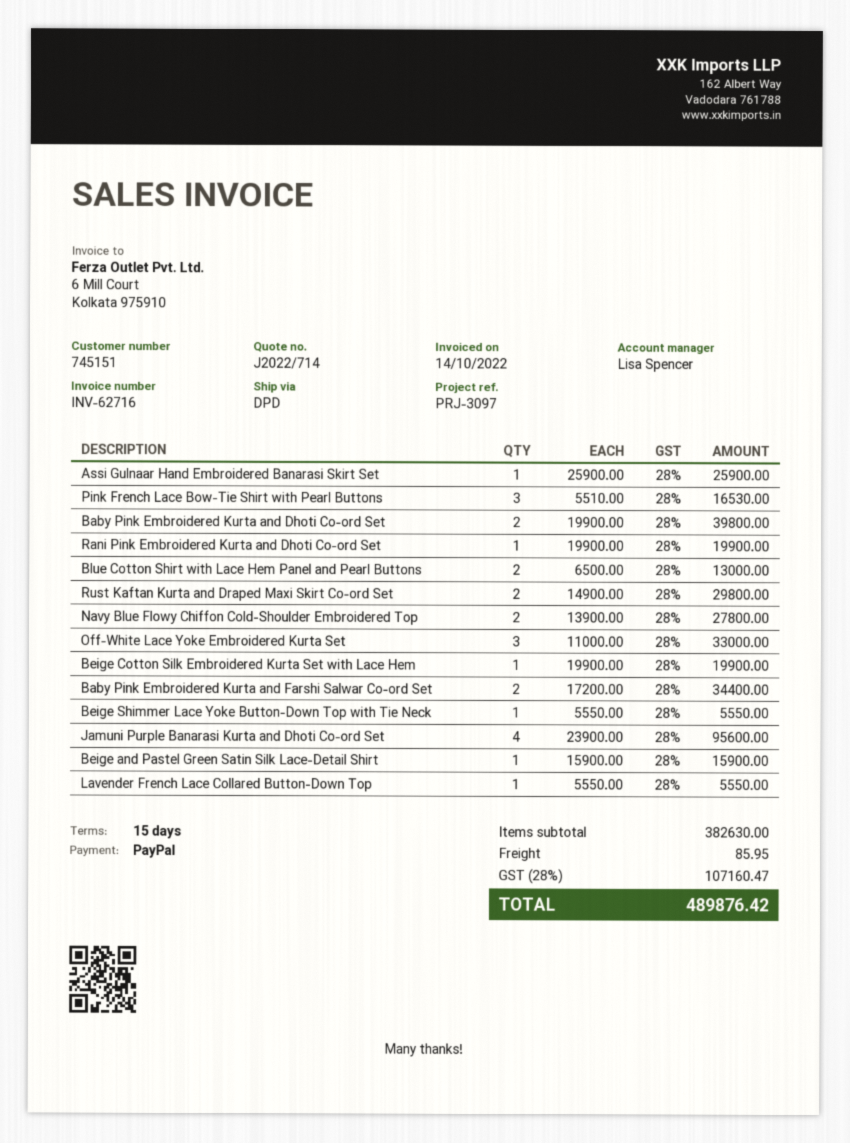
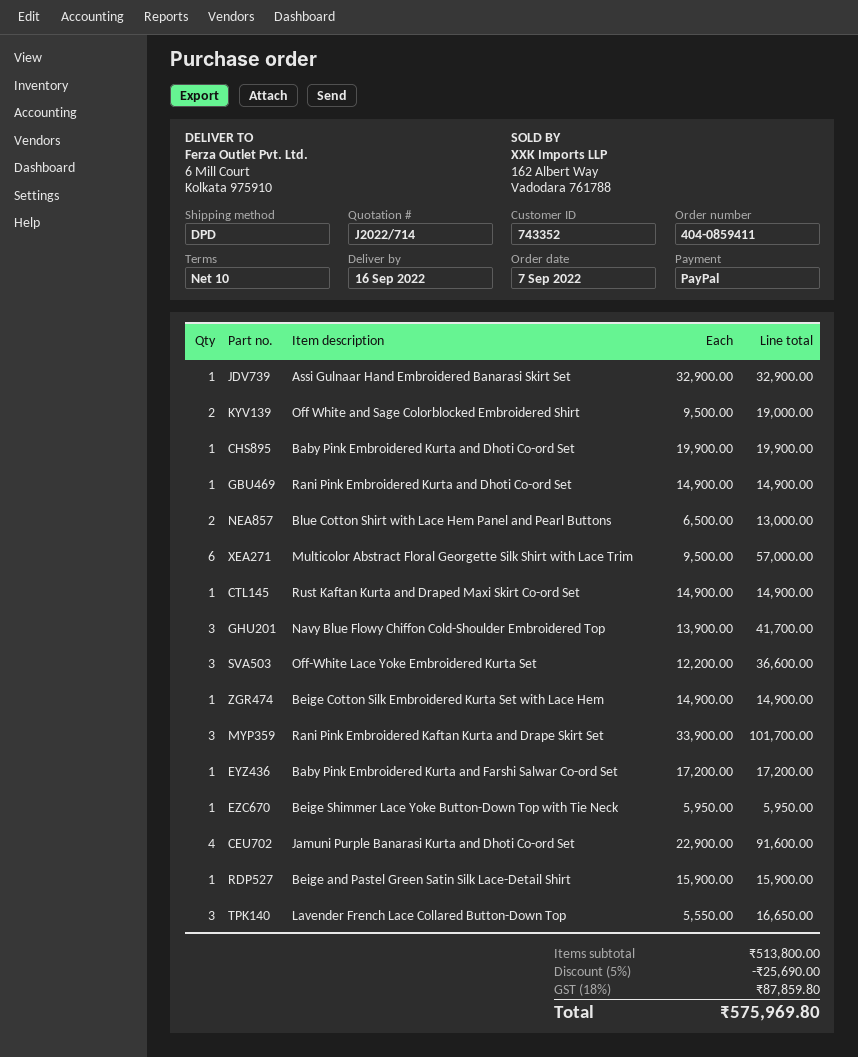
payment terms: 15 days -> 10 days
customer number: 745151 -> 743352
Assi Gulnaar Hand Embroidered Banarasi Skirt Set: 1 x 25900.00 = 25900.00 -> 1 x 32900.00 = 32900.00
Pink French Lace Bow-Tie Shirt with Pearl Buttons: 3 x 5510.00 = 16530.00 -> none
Baby Pink Embroidered Kurta and Dhoti Co-ord Set: 2 x 19900.00 = 39800.00 -> 1 x 19900.00 = 19900.00
Rani Pink Embroidered Kurta and Dhoti Co-ord Set: 1 x 19900.00 = 19900.00 -> 1 x 14900.00 = 14900.00
Rust Kaftan Kurta and Draped Maxi Skirt Co-ord Set: 2 x 14900.00 = 29800.00 -> 1 x 14900.00 = 14900.00
Navy Blue Flowy Chiffon Cold-Shoulder Embroidered Top: 2 x 13900.00 = 27800.00 -> 3 x 13900.00 = 41700.00
Off-White Lace Yoke Embroidered Kurta Set: 3 x 11000.00 = 33000.00 -> 3 x 12200.00 = 36600.00
Beige Cotton Silk Embroidered Kurta Set with Lace Hem: 1 x 19900.00 = 19900.00 -> 1 x 14900.00 = 14900.00
Baby Pink Embroidered Kurta and Farshi Salwar Co-ord Set: 2 x 17200.00 = 34400.00 -> 1 x 17200.00 = 17200.00
Beige Shimmer Lace Yoke Button-Down Top with Tie Neck: 1 x 5550.00 = 5550.00 -> 1 x 5950.00 = 5950.00
Jamuni Purple Banarasi Kurta and Dhoti Co-ord Set: 4 x 23900.00 = 95600.00 -> 4 x 22900.00 = 91600.00
Lavender French Lace Collared Button-Down Top: 1 x 5550.00 = 5550.00 -> 3 x 5550.00 = 16650.00
Off White and Sage Colorblocked Embroidered Shirt: none -> 2 x 9500.00 = 19000.00
Multicolor Abstract Floral Georgette Silk Shirt with Lace Trim: none -> 6 x 9500.00 = 57000.00
Rani Pink Embroidered Kaftan Kurta and Drape Skirt Set: none -> 3 x 33900.00 = 101700.00
subtotal: 382630.00 -> 513800.00
discount: none -> 5% = 25690.00
shipping: 85.95 -> none
tax: 28% = 107160.47 -> 18% = 87859.80
total: 489876.42 -> 575969.80

